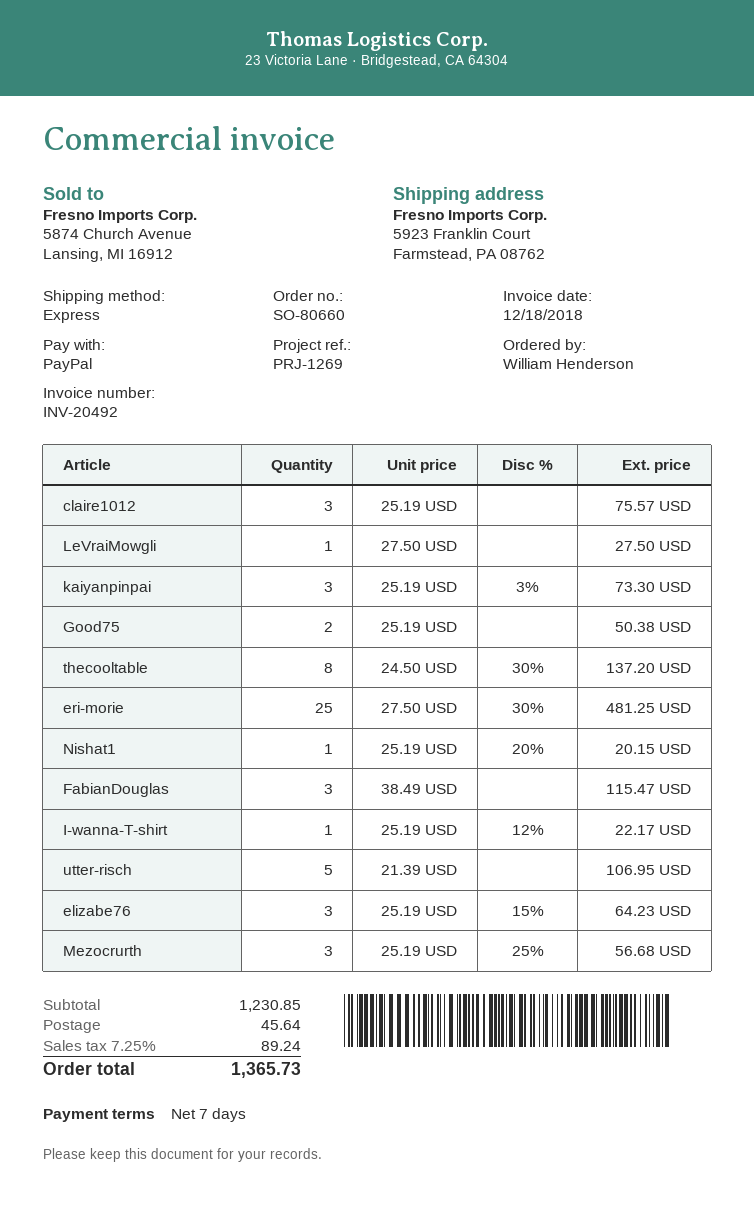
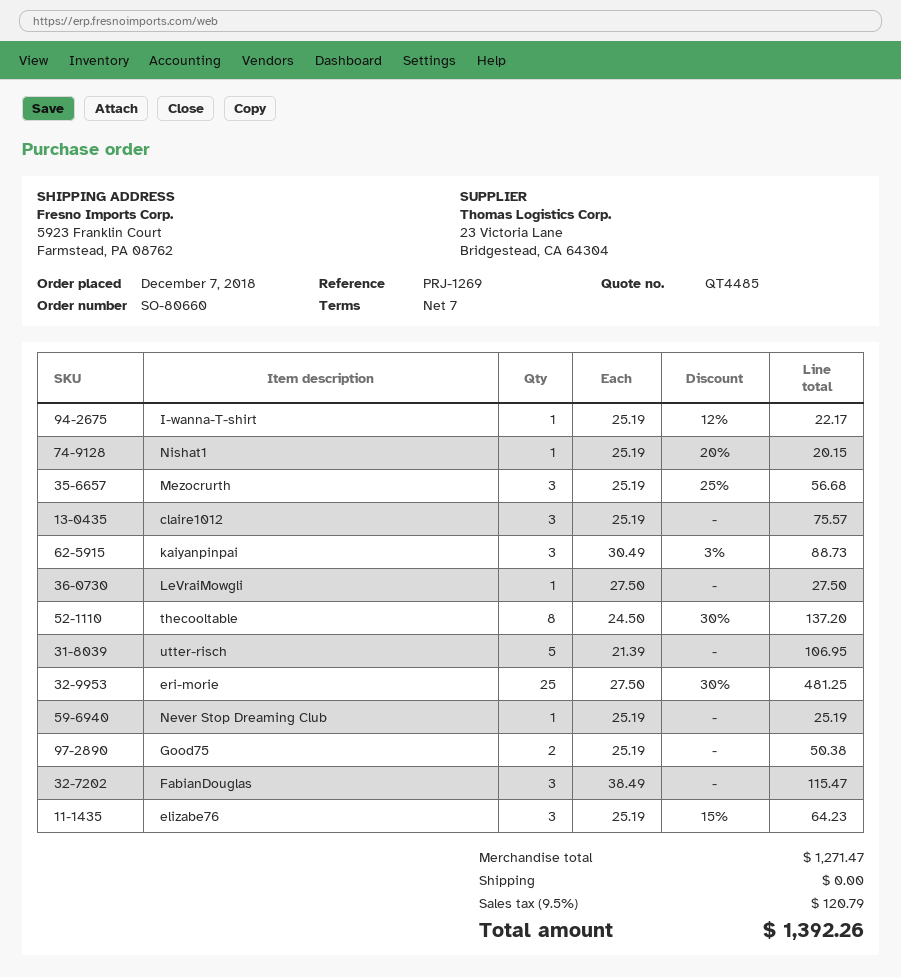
kaiyanpinpai: 3 x 25.19 - 3% = 73.30 -> 3 x 30.49 - 3% = 88.73
Never Stop Dreaming Club: none -> 1 x 25.19 = 25.19
subtotal: 1230.85 -> 1271.47
shipping: 45.64 -> 0.00
tax: 7.25% = 89.24 -> 9.5% = 120.79
total: 1365.73 -> 1392.26

